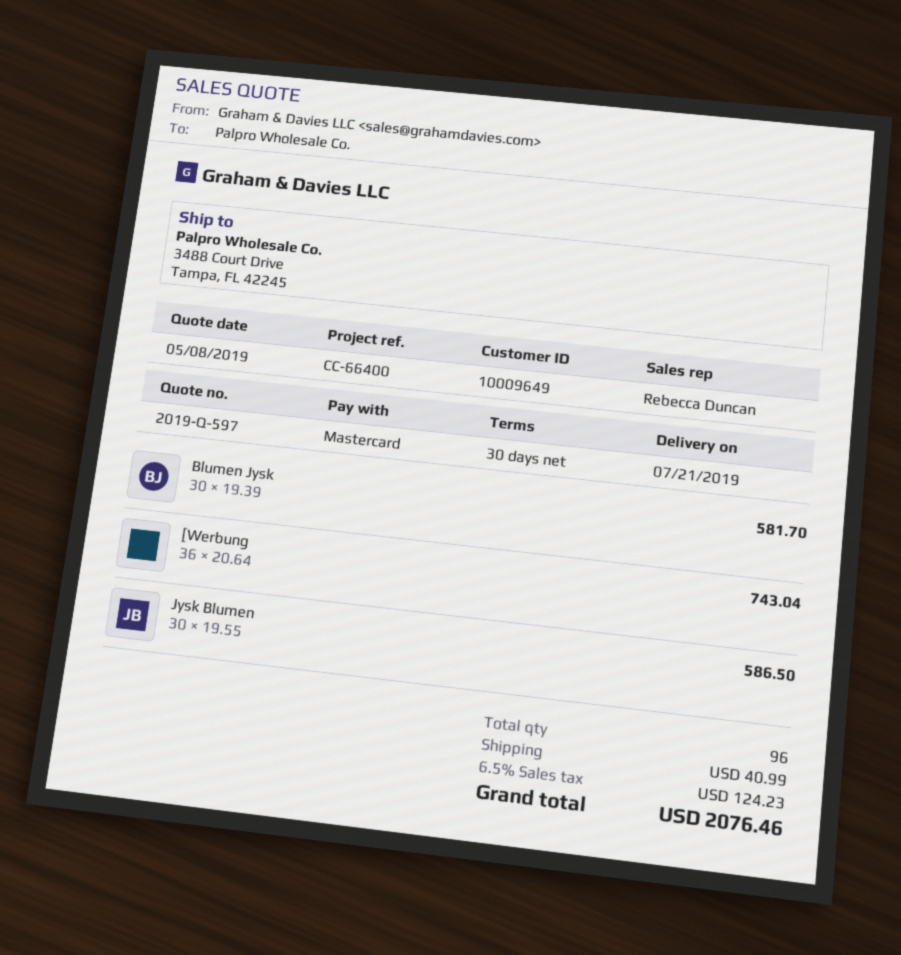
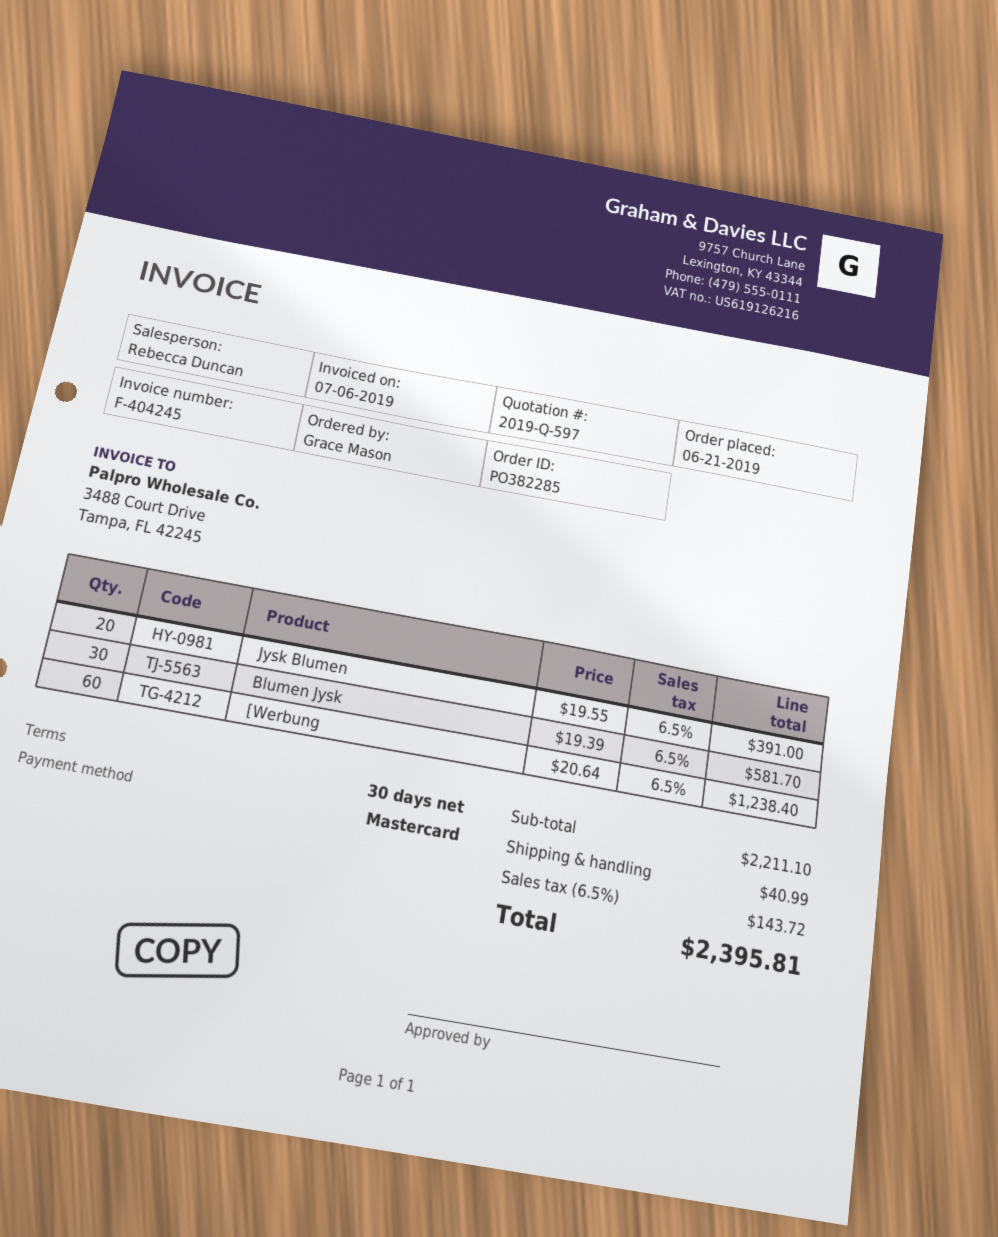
[Werbung: 36 x 20.64 = 743.04 -> 60 x 20.64 = 1238.40
Jysk Blumen: 30 x 19.55 = 586.50 -> 20 x 19.55 = 391.00
tax: 6.5% = 124.23 -> 6.5% = 143.72
total: 2076.46 -> 2395.81

